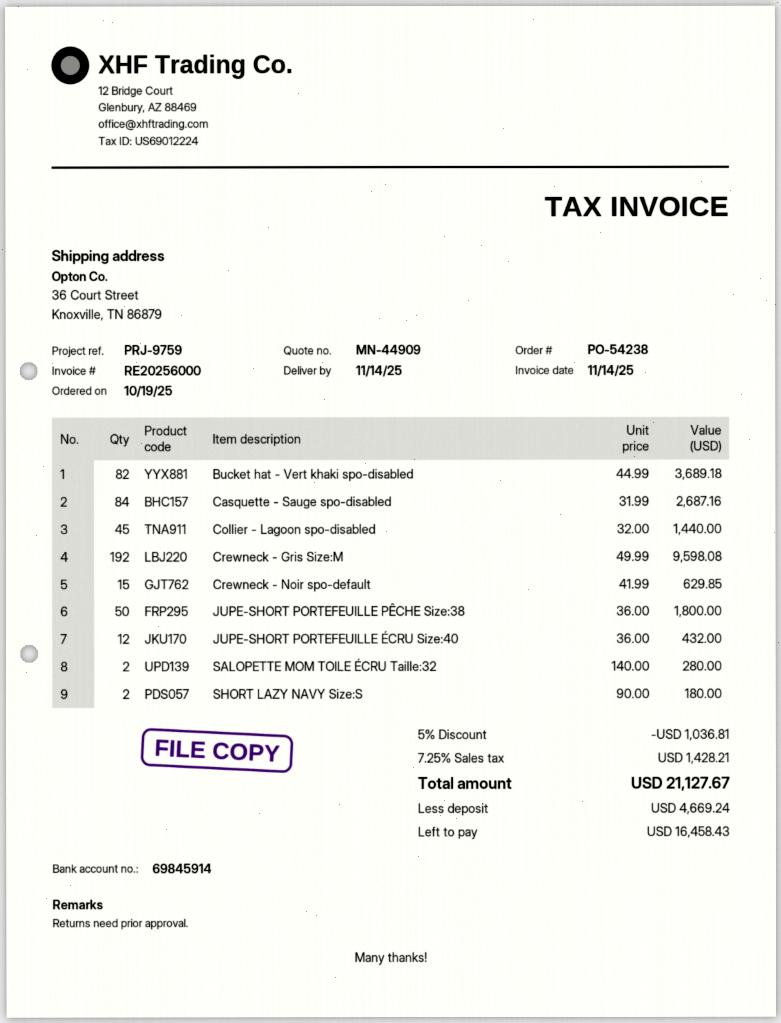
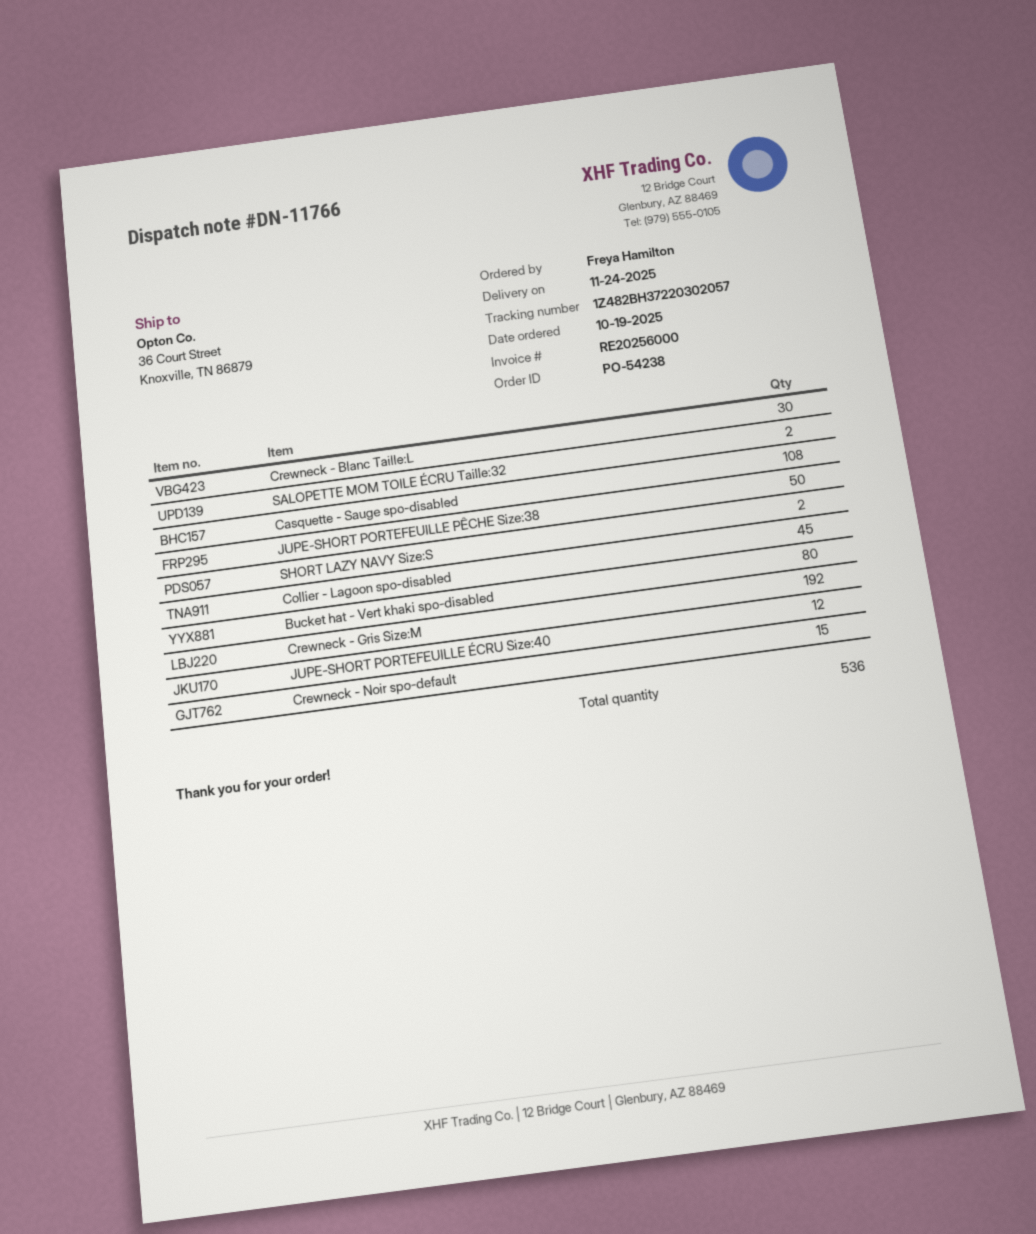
delivery date: 2025-11-14 -> 2025-11-24
Bucket hat - Vert khaki spo-disabled: 82 -> 80
Casquette - Sauge spo-disabled: 84 -> 108
Crewneck - Blanc Taille:L: none -> 30

